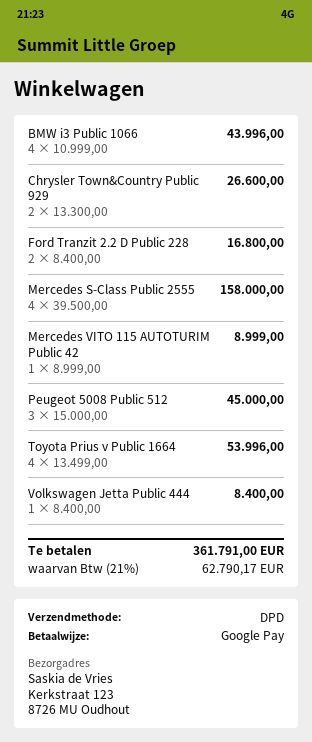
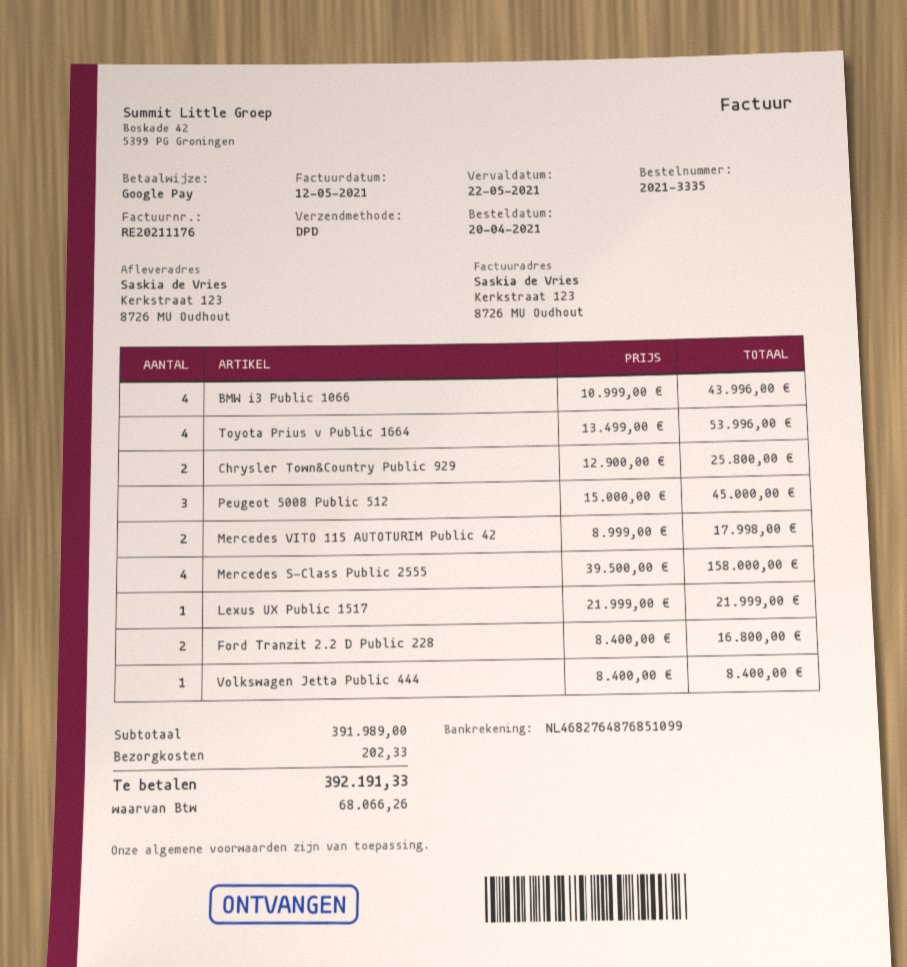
Chrysler Town&Country Public 929: 2 x 13300.00 = 26600.00 -> 2 x 12900.00 = 25800.00
Mercedes VITO 115 AUTOTURIM Public 42: 1 x 8999.00 = 8999.00 -> 2 x 8999.00 = 17998.00
Lexus UX Public 1517: none -> 1 x 21999.00 = 21999.00
shipping: none -> 202.33
tax: 62790.17 -> 68066.26
total: 361791.00 -> 392191.33

